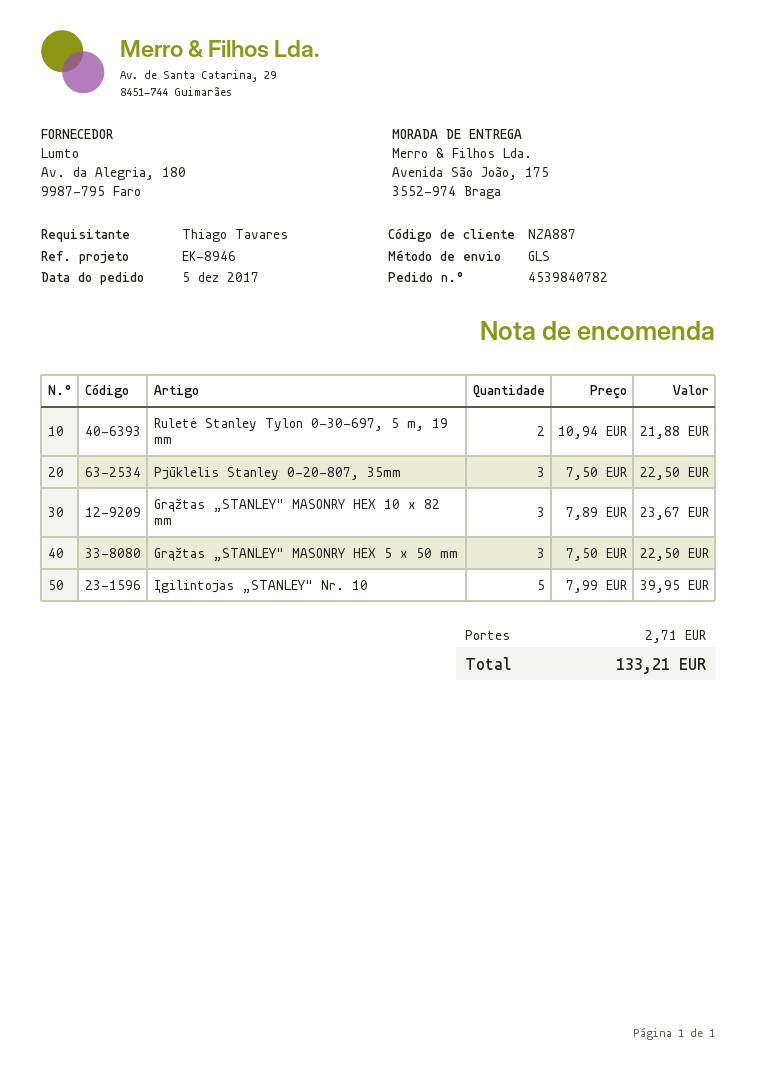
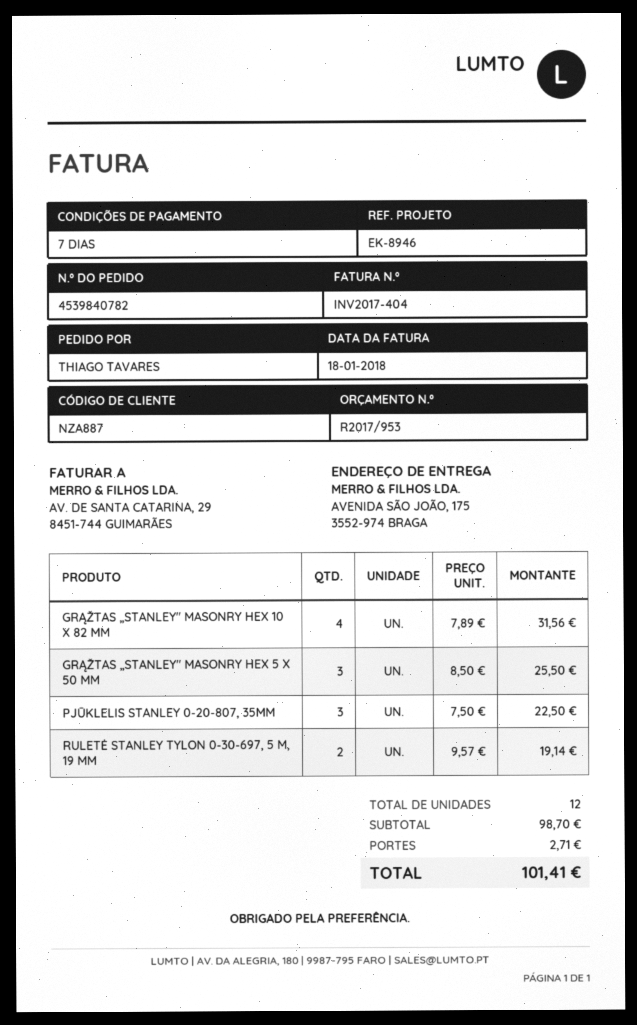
Ruletė Stanley Tylon 0-30-697, 5 m, 19 mm: 2 x 10.94 = 21.88 -> 2 x 9.57 = 19.14
Grąžtas „STANLEY" MASONRY HEX 10 x 82 mm: 3 x 7.89 = 23.67 -> 4 x 7.89 = 31.56
Grąžtas „STANLEY" MASONRY HEX 5 x 50 mm: 3 x 7.50 = 22.50 -> 3 x 8.50 = 25.50
Įgilintojas „STANLEY" Nr. 10: 5 x 7.99 = 39.95 -> none
total: 133.21 -> 101.41

